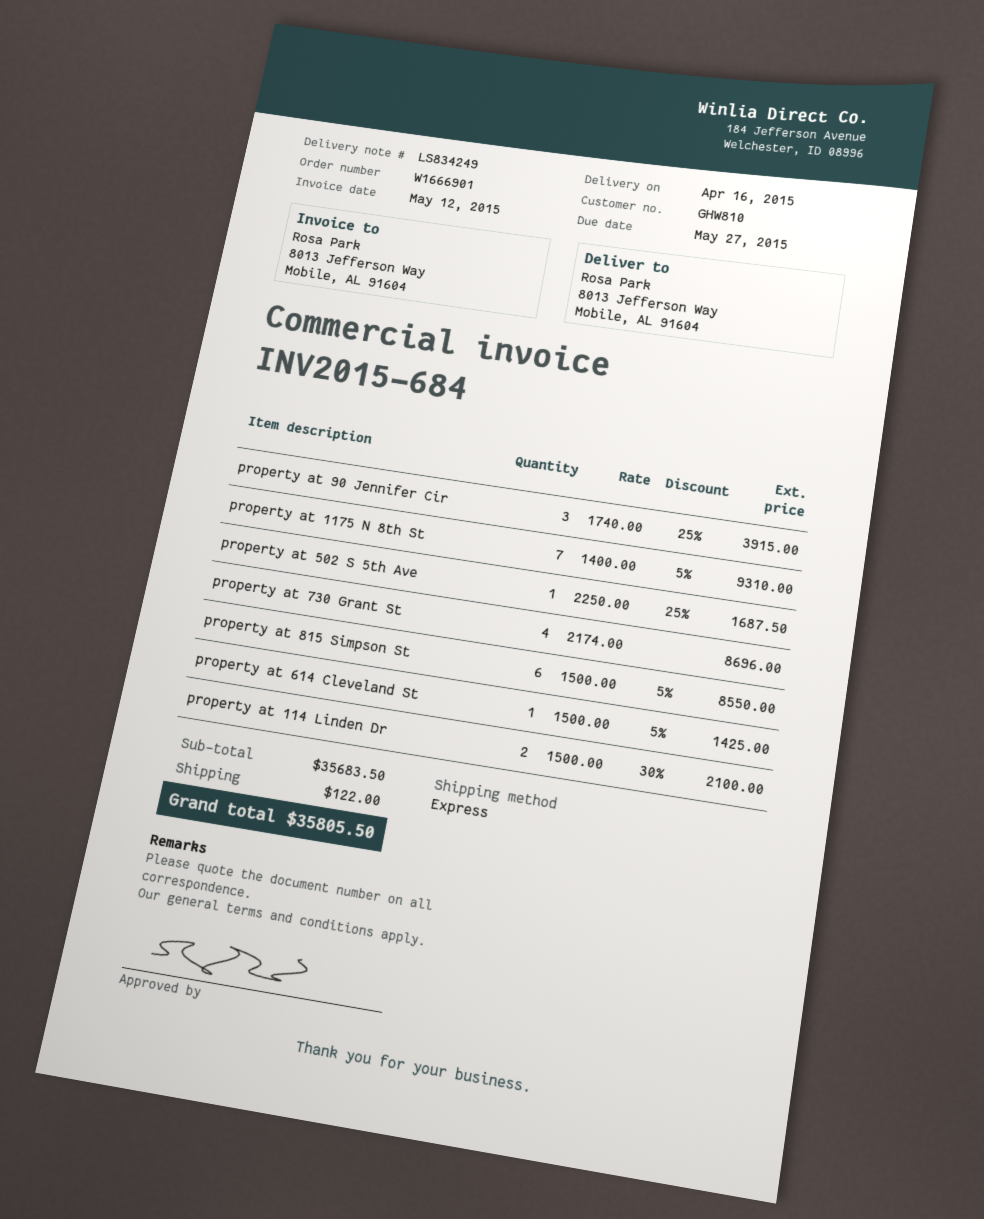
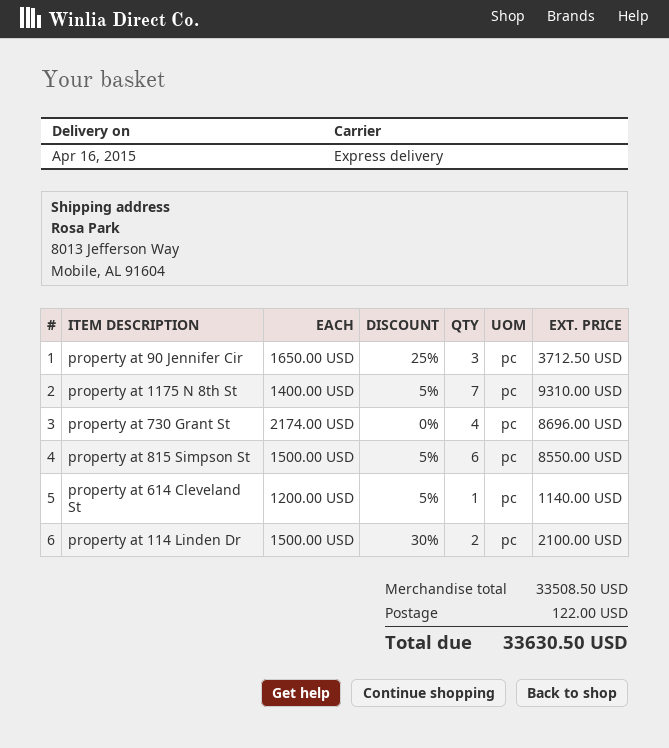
property at 90 Jennifer Cir: 3 x 1740.00 - 25% = 3915.00 -> 3 x 1650.00 - 25% = 3712.50
property at 502 S 5th Ave: 1 x 2250.00 - 25% = 1687.50 -> none
property at 614 Cleveland St: 1 x 1500.00 - 5% = 1425.00 -> 1 x 1200.00 - 5% = 1140.00
subtotal: 35683.50 -> 33508.50
total: 35805.50 -> 33630.50

